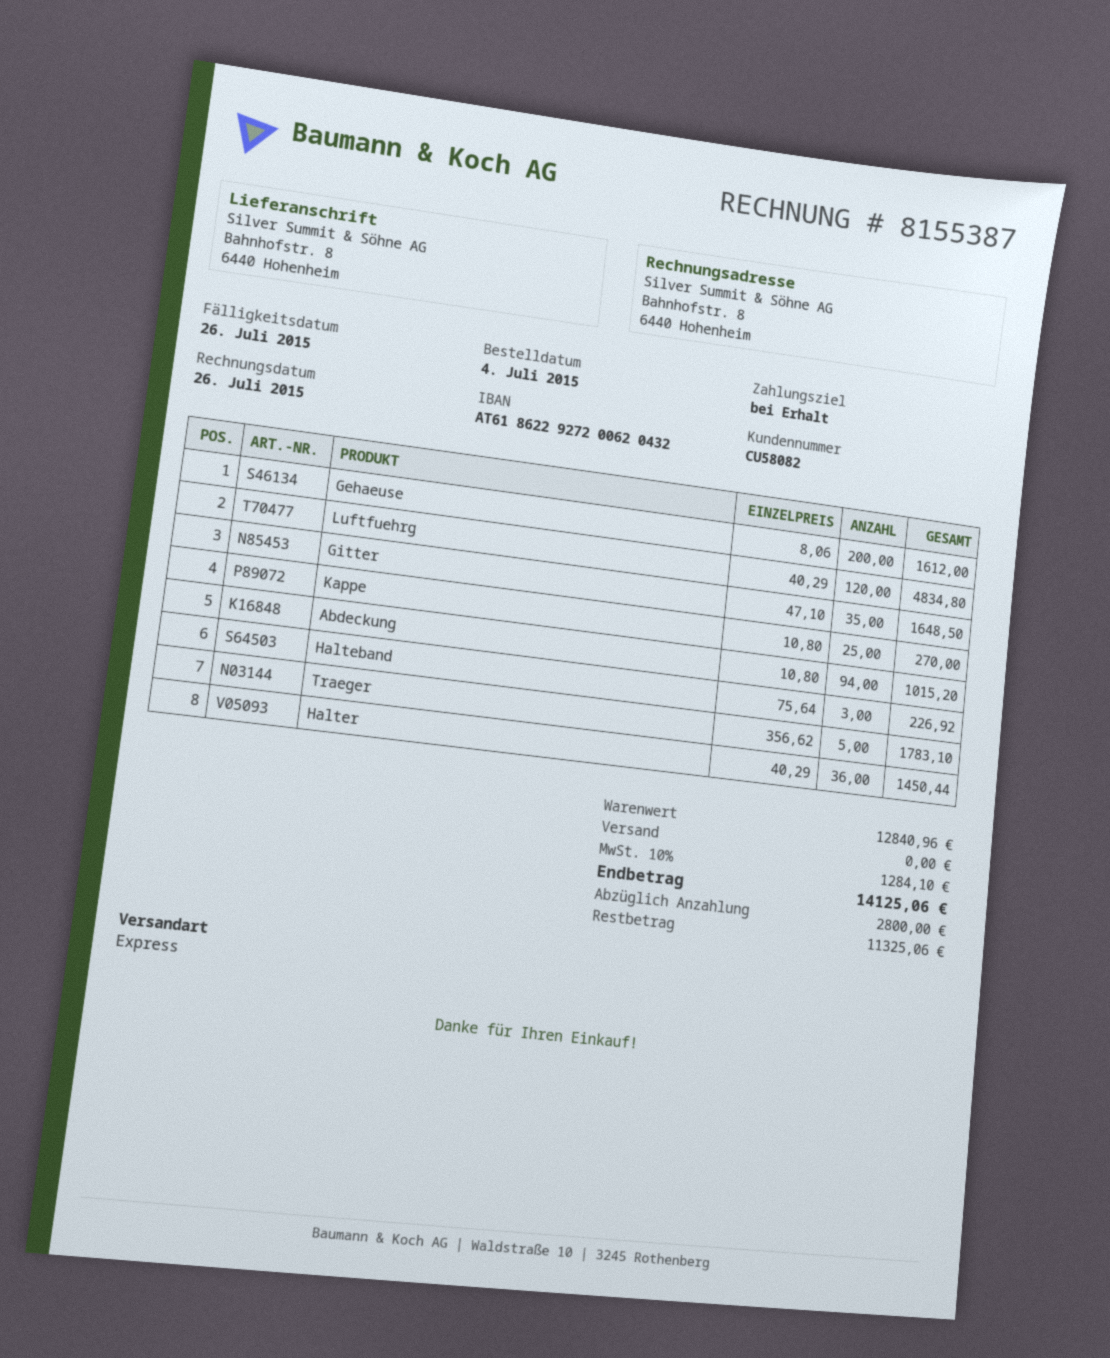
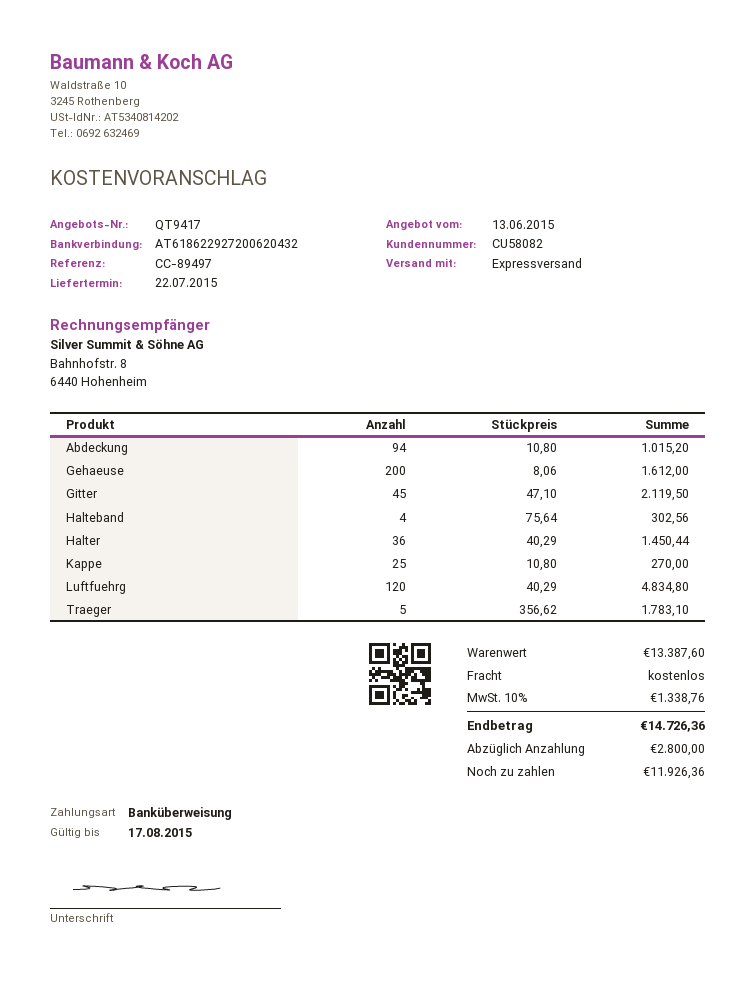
Gitter: 35 x 47.10 = 1648.50 -> 45 x 47.10 = 2119.50
Halteband: 3 x 75.64 = 226.92 -> 4 x 75.64 = 302.56
subtotal: 12840.96 -> 13387.60
tax: 10% = 1284.10 -> 10% = 1338.76
total: 14125.06 -> 14726.36
balance: 11325.06 -> 11926.36

